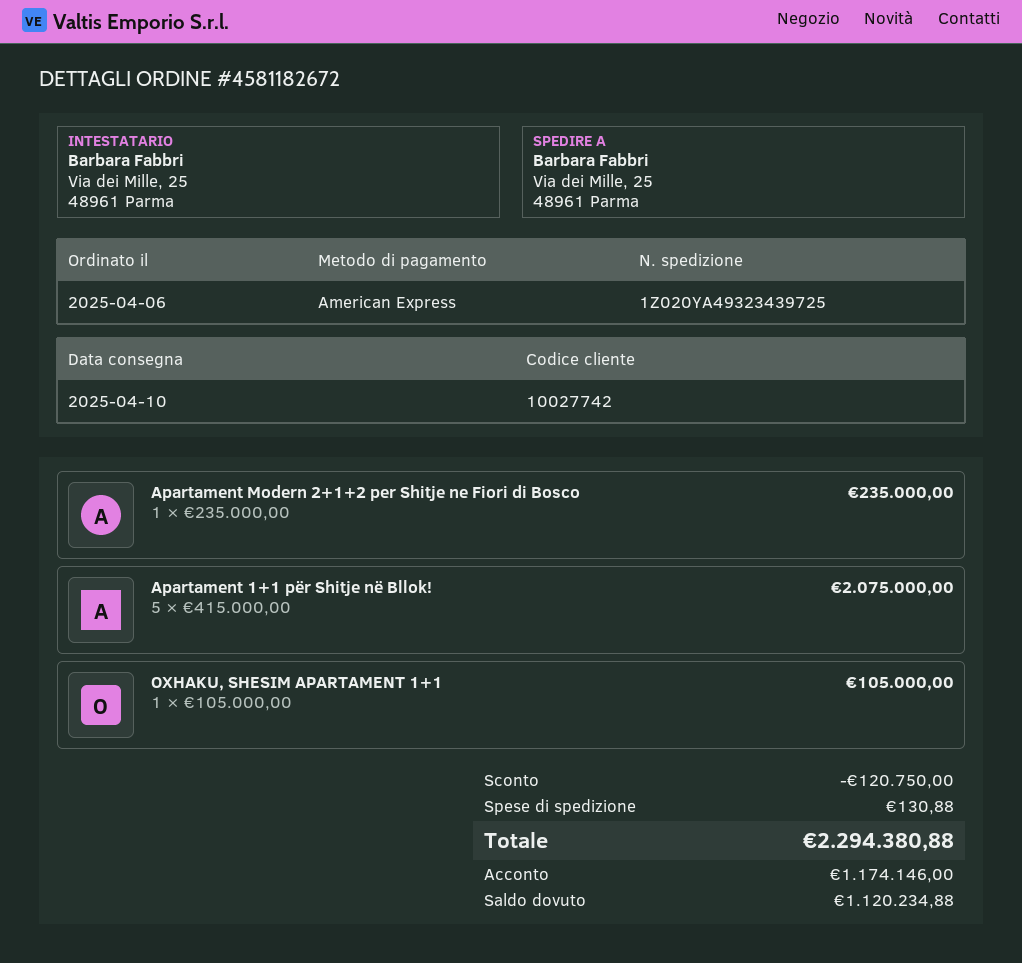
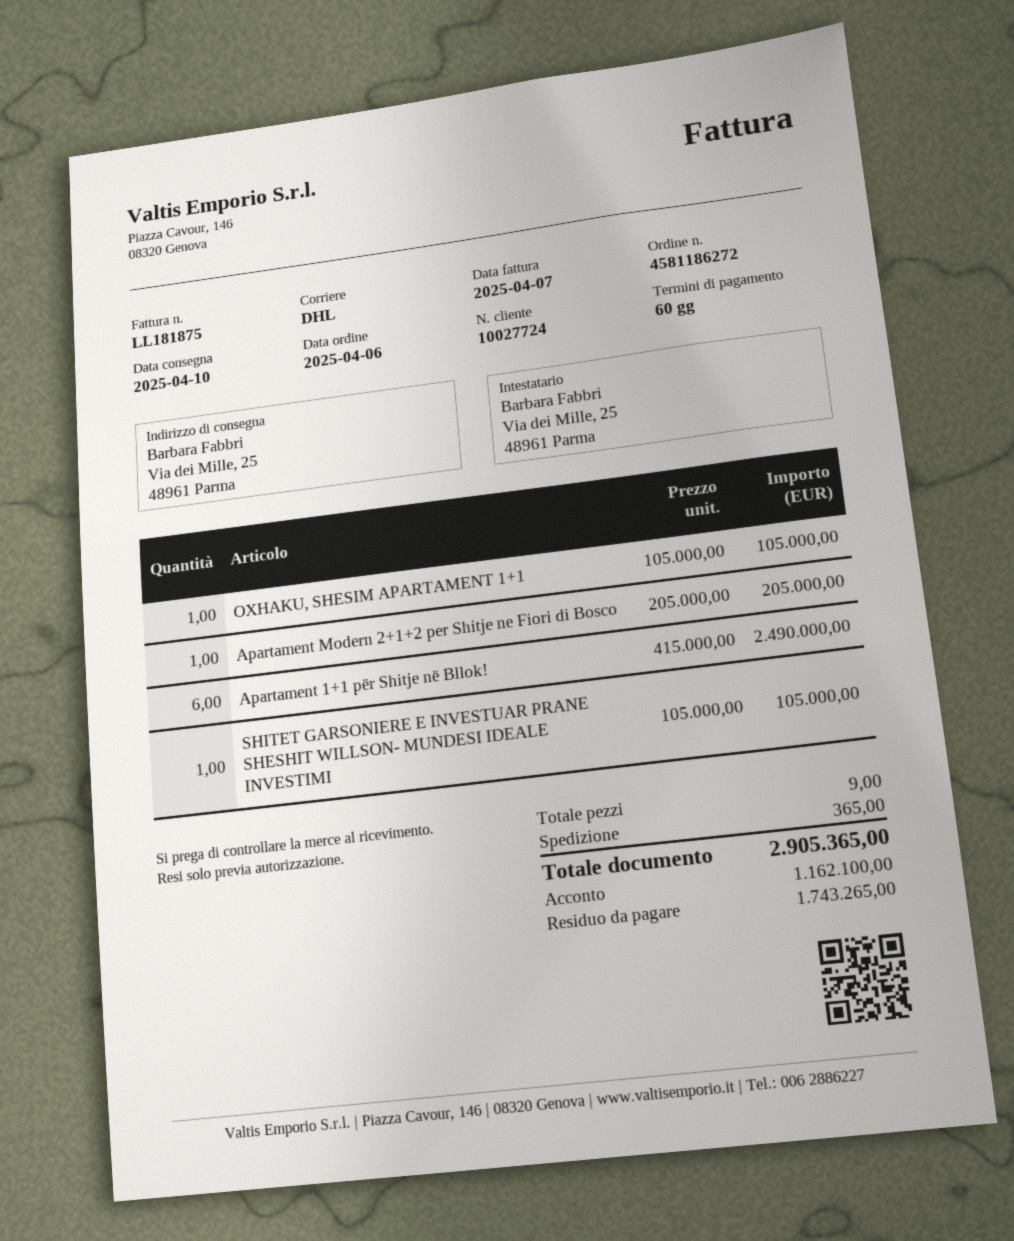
order number: 4581182672 -> 4581186272
customer number: 10027742 -> 10027724
Apartament Modern 2+1+2 per Shitje ne Fiori di Bosco: 1 x 235000.00 = 235000.00 -> 1 x 205000.00 = 205000.00
Apartament 1+1 për Shitje në Bllok!: 5 x 415000.00 = 2075000.00 -> 6 x 415000.00 = 2490000.00
SHITET GARSONIERE E INVESTUAR PRANE SHESHIT WILLSON- MUNDESI IDEALE INVESTIMI: none -> 1 x 105000.00 = 105000.00
discount: 120750.00 -> none
shipping: 130.88 -> 365.00
total: 2294380.88 -> 2905365.00
deposit: 1174146.00 -> 1162100.00
balance: 1120234.88 -> 1743265.00

